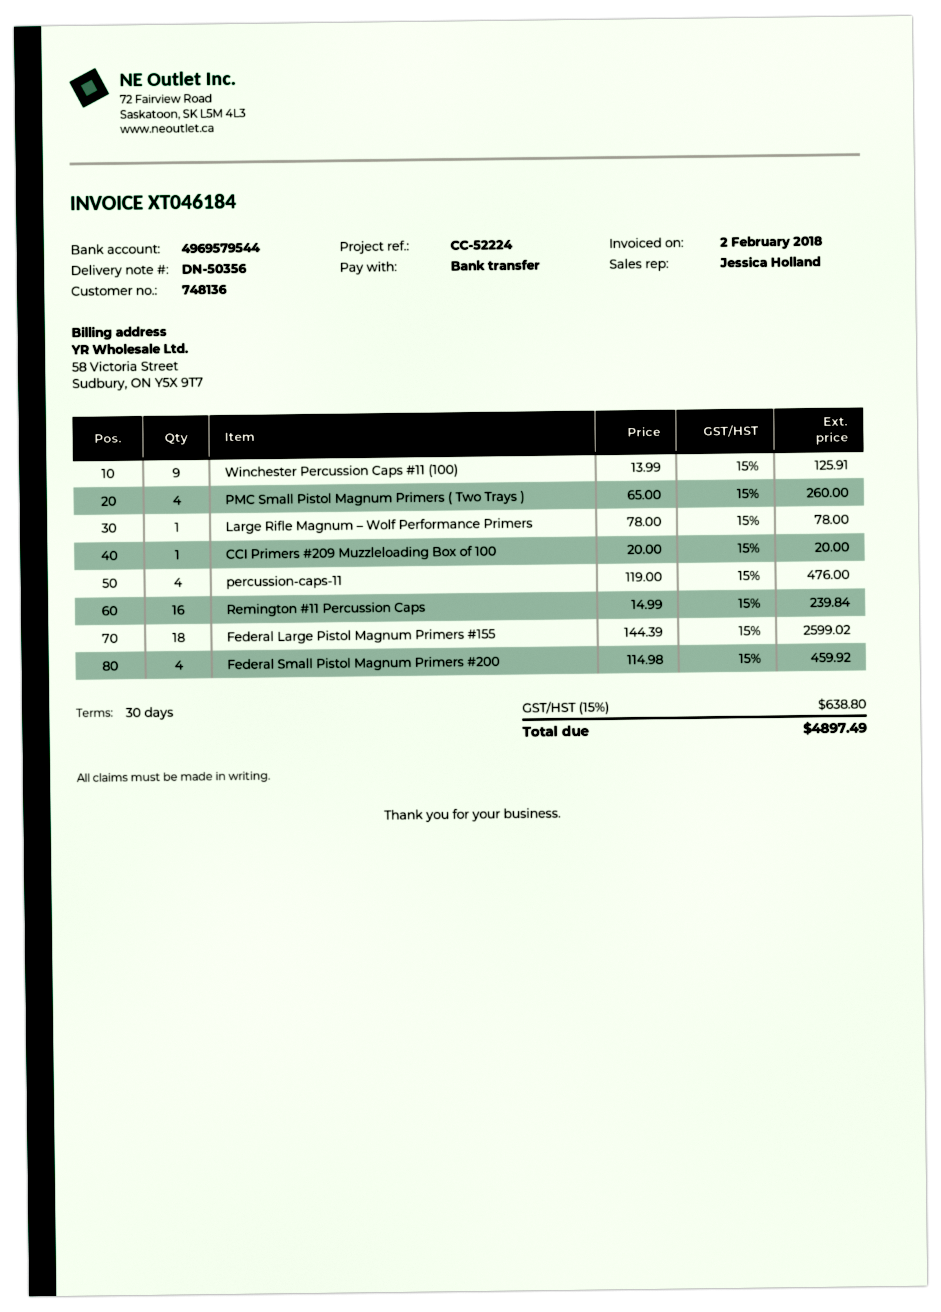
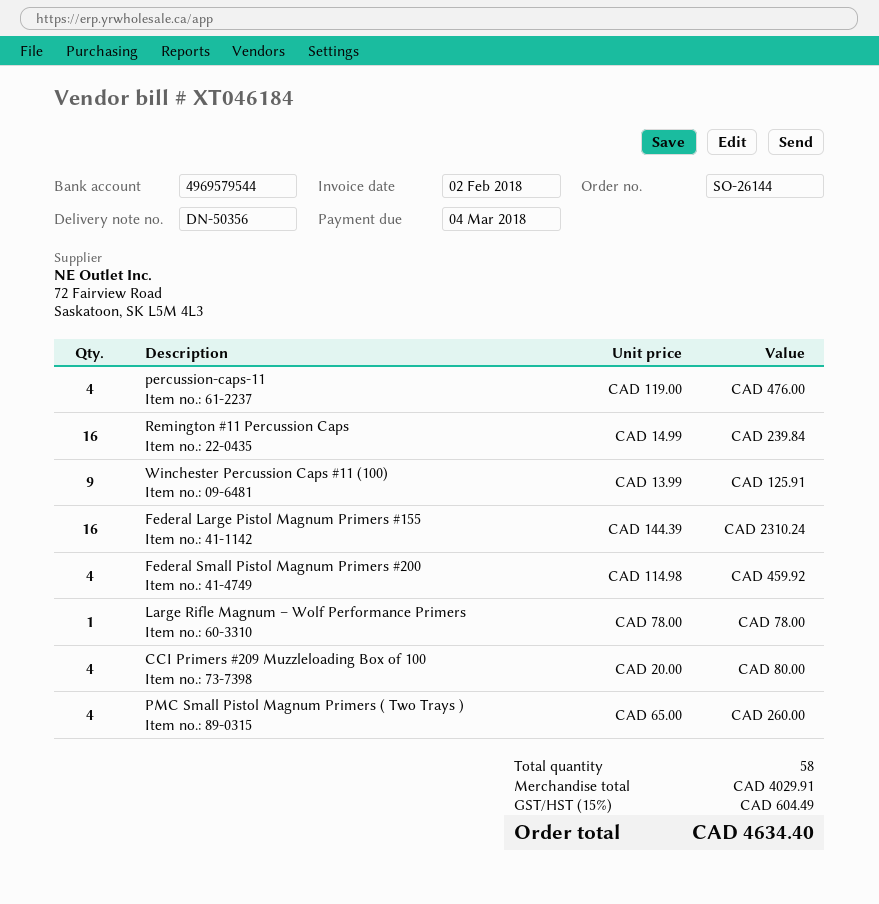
CCI Primers #209 Muzzleloading Box of 100: 1 x 20.00 = 20.00 -> 4 x 20.00 = 80.00
Federal Large Pistol Magnum Primers #155: 18 x 144.39 = 2599.02 -> 16 x 144.39 = 2310.24
tax: 15% = 638.80 -> 15% = 604.49
total: 4897.49 -> 4634.40

